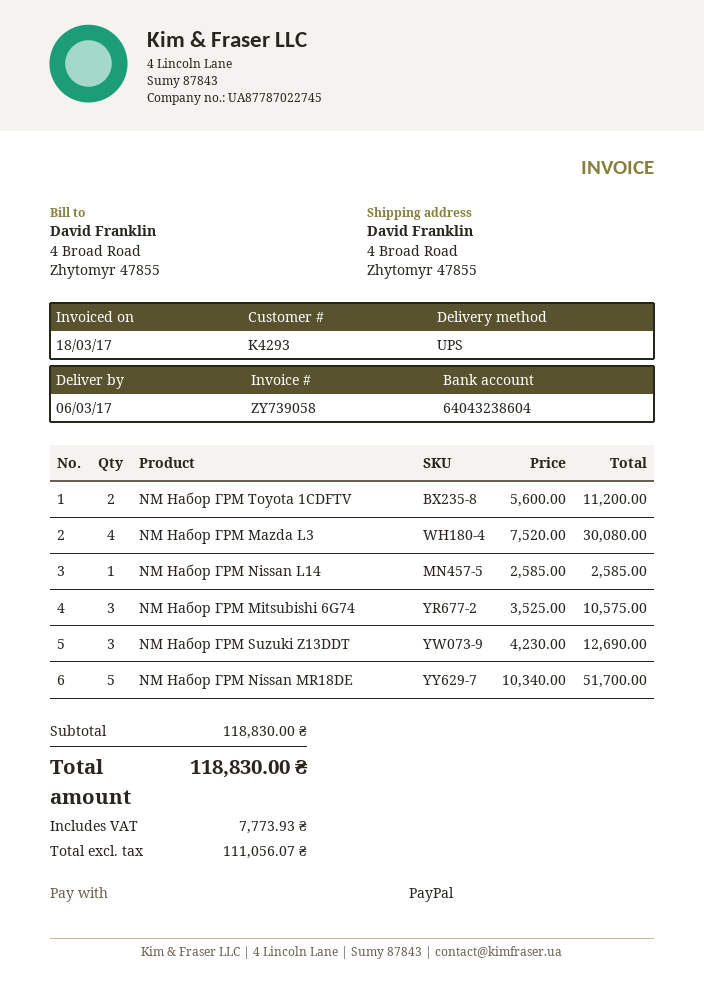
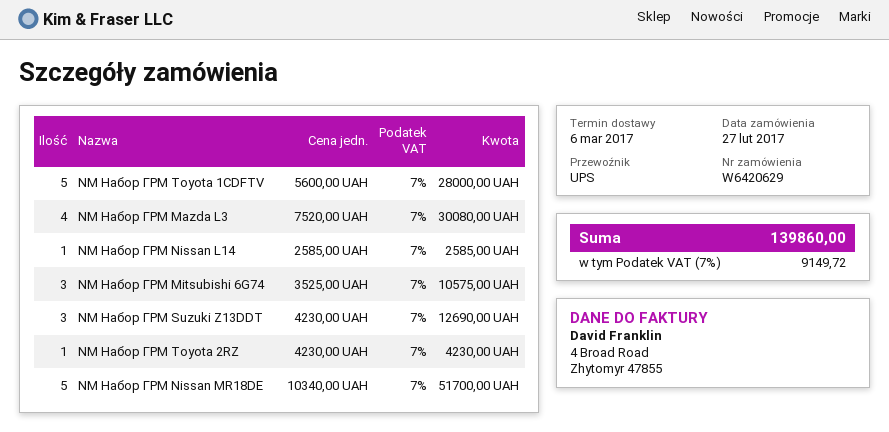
NM Набор ГРМ Toyota 1CDFTV: 2 x 5600.00 = 11200.00 -> 5 x 5600.00 = 28000.00
NM Набор ГРМ Toyota 2RZ: none -> 1 x 4230.00 = 4230.00
tax: 7773.93 -> 9149.72
total: 118830.00 -> 139860.00

